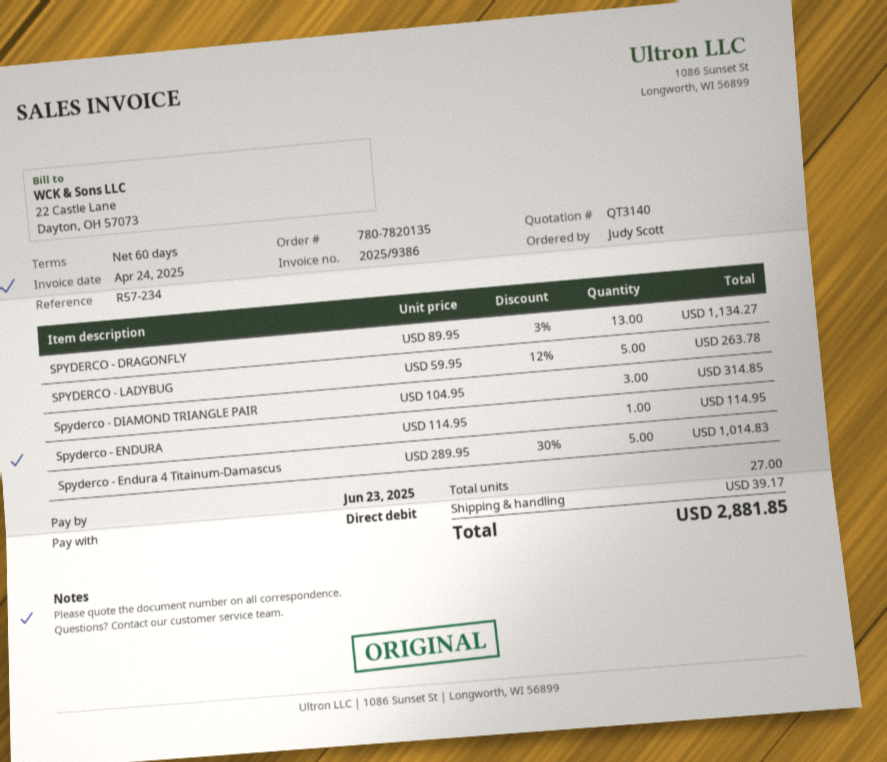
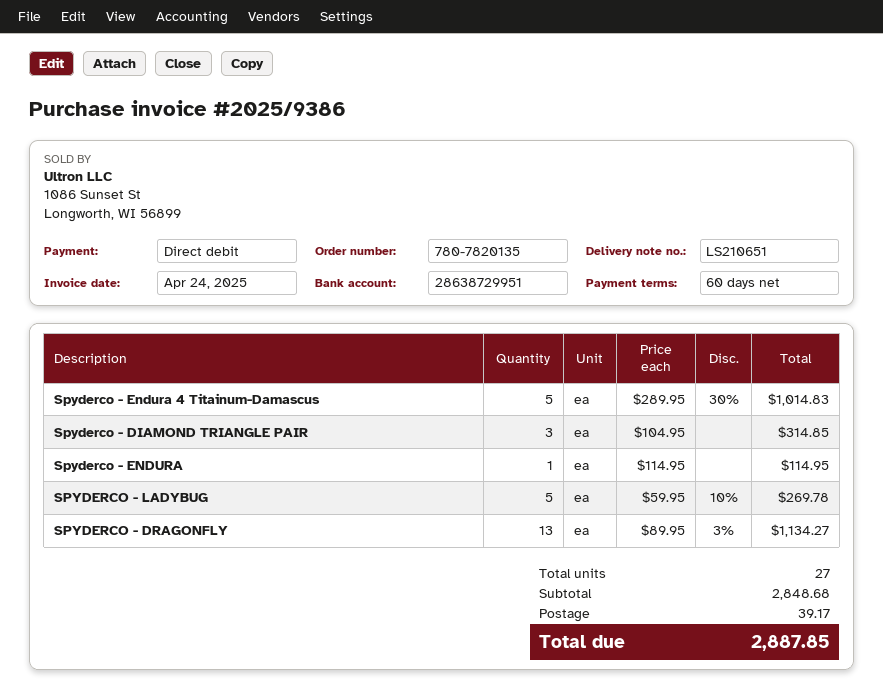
SPYDERCO - LADYBUG: 5 x 59.95 - 12% = 263.78 -> 5 x 59.95 - 10% = 269.78
total: 2881.85 -> 2887.85

